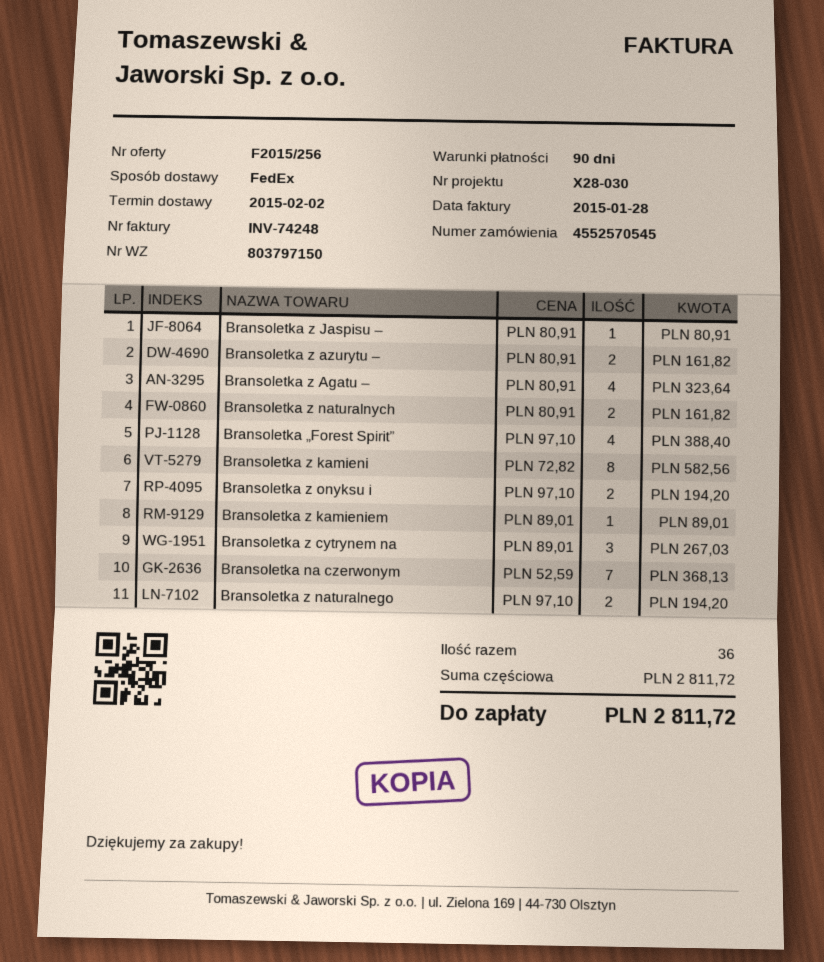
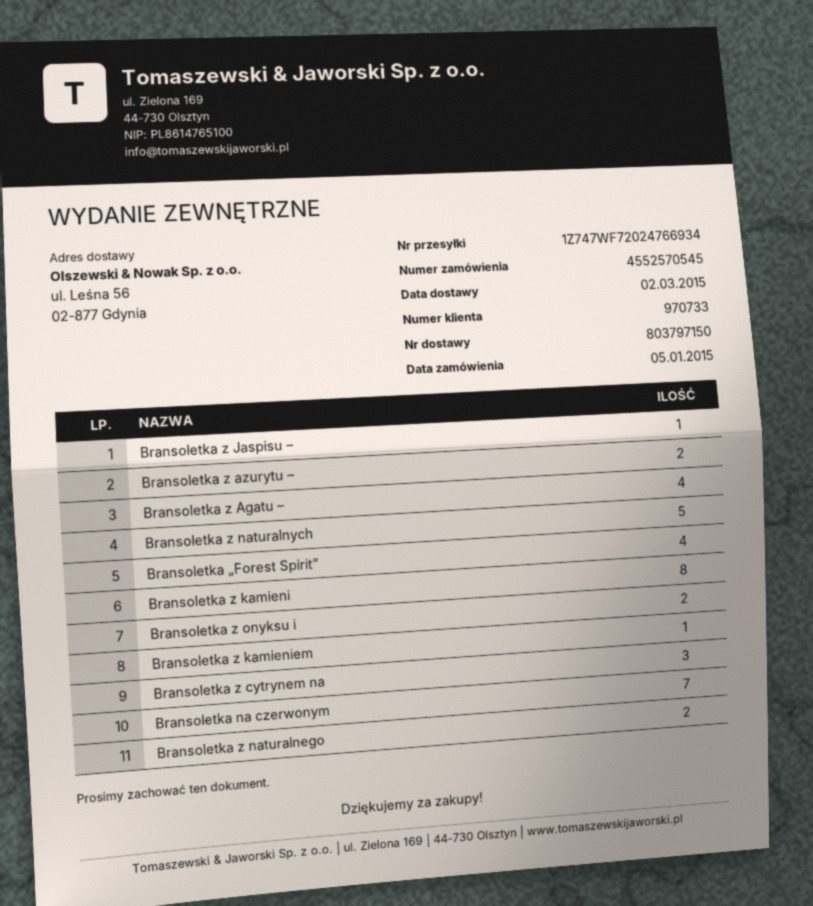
delivery date: 2015-02-02 -> 2015-03-02
Bransoletka z naturalnych: 2 -> 5

